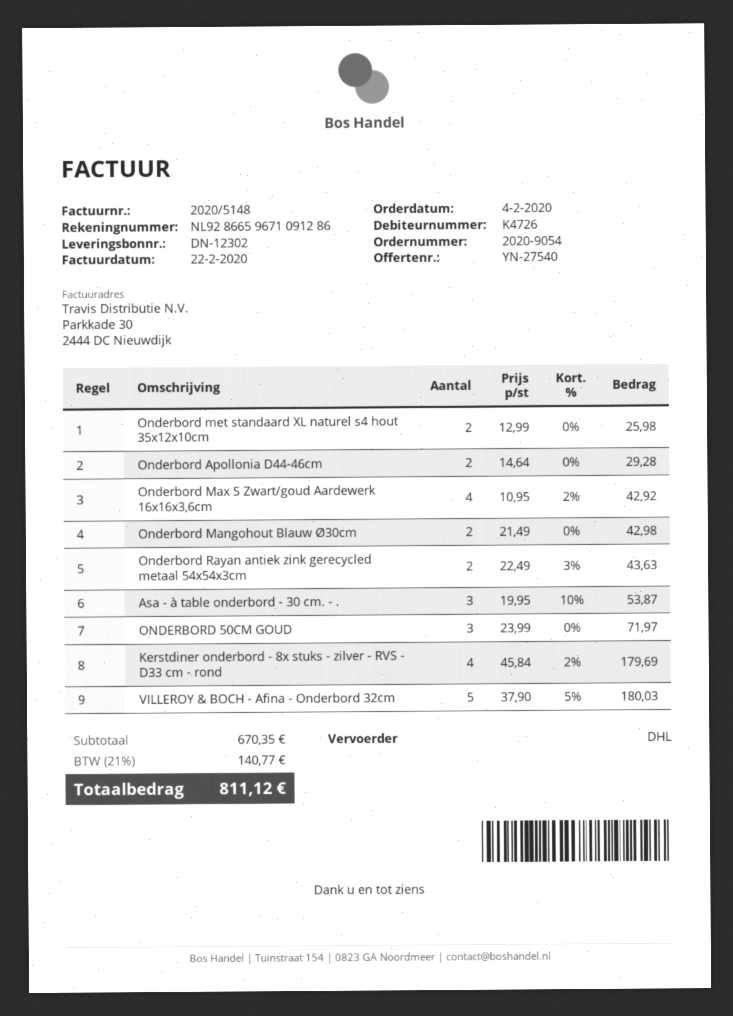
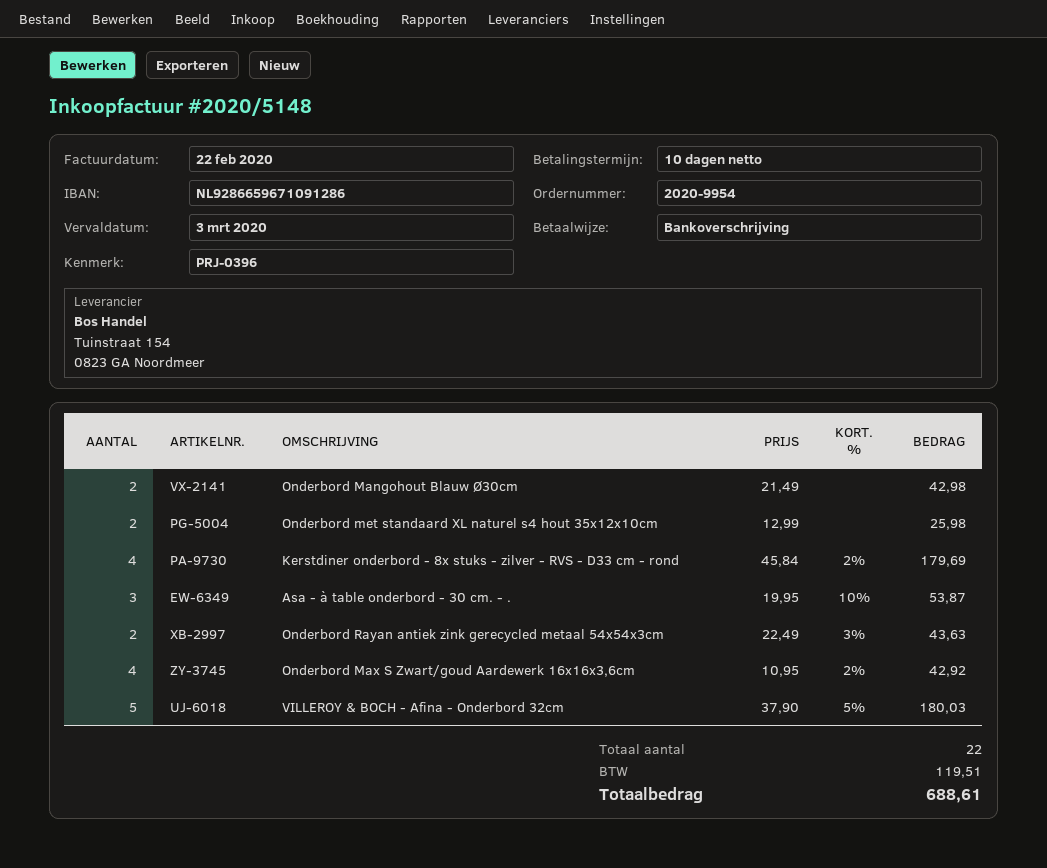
order number: 2020-9054 -> 2020-9954
Onderbord Apollonia D44-46cm: 2 x 14.64 = 29.28 -> none
ONDERBORD 50CM GOUD: 3 x 23.99 = 71.97 -> none
tax: 140.77 -> 119.51
total: 811.12 -> 688.61

